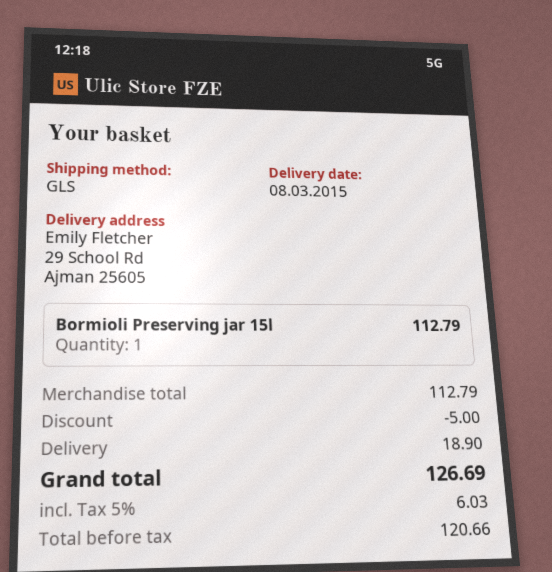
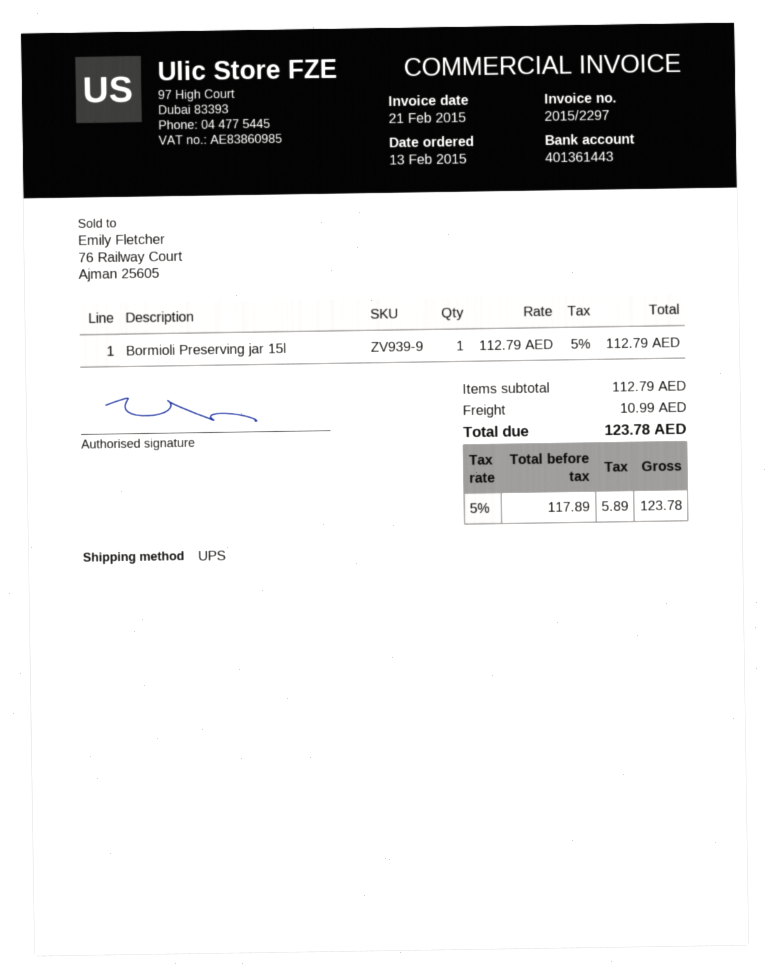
shipping method: GLS -> UPS
discount: 5.00 -> none
shipping: 18.90 -> 10.99
net: 120.66 -> 117.89
tax: 5% = 6.03 -> 5% = 5.89
total: 126.69 -> 123.78

